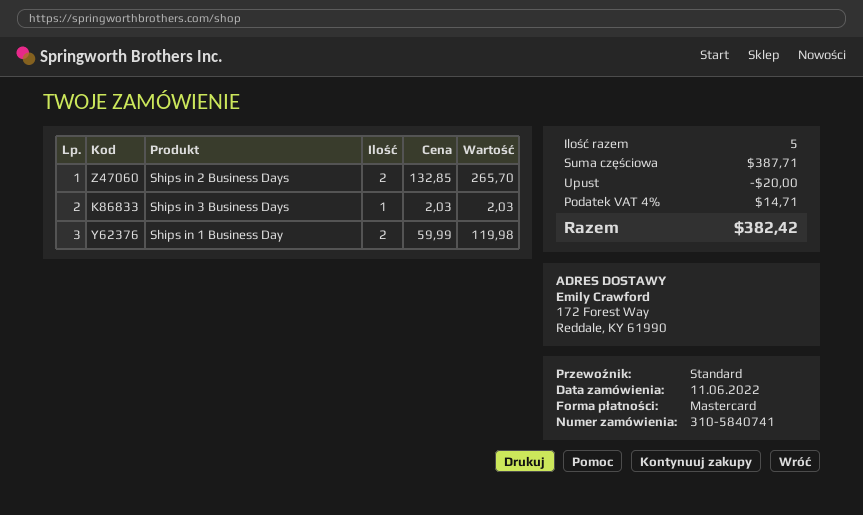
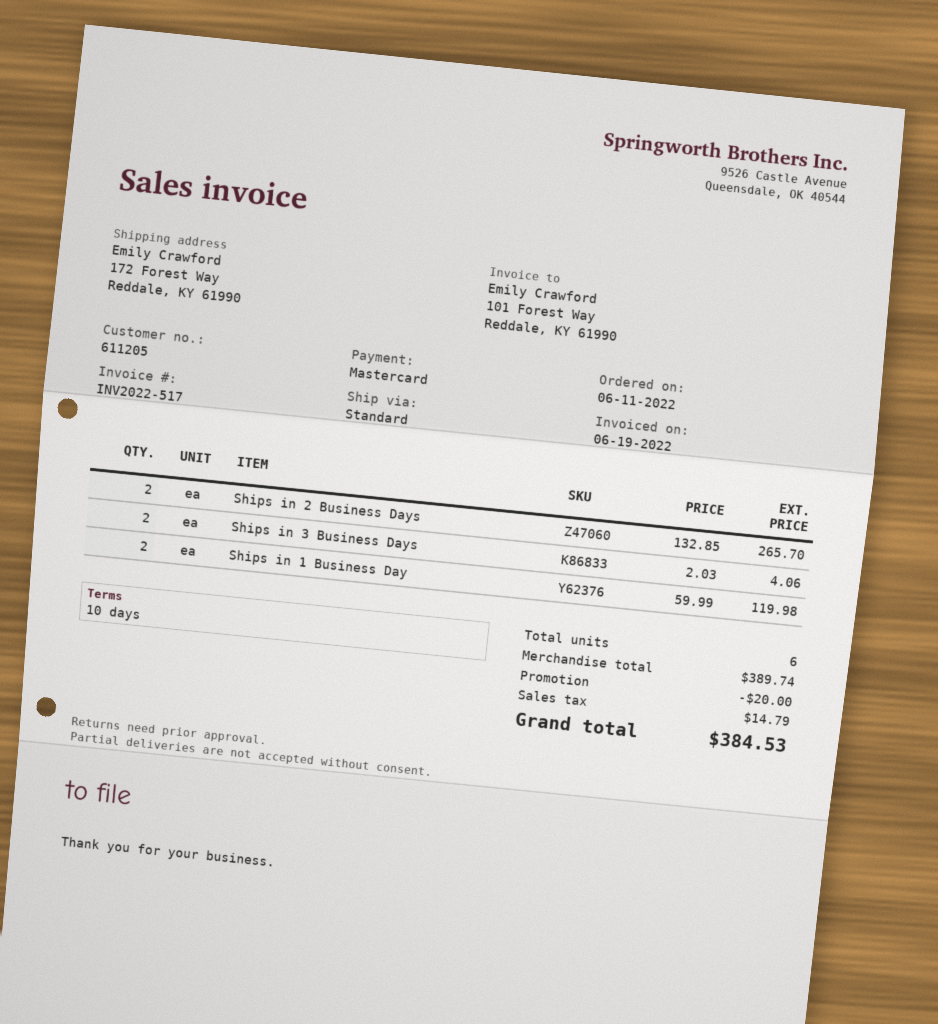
Ships in 3 Business Days: 1 x 2.03 = 2.03 -> 2 x 2.03 = 4.06
total quantity: 5 -> 6
subtotal: 387.71 -> 389.74
tax: 14.71 -> 14.79
total: 382.42 -> 384.53

